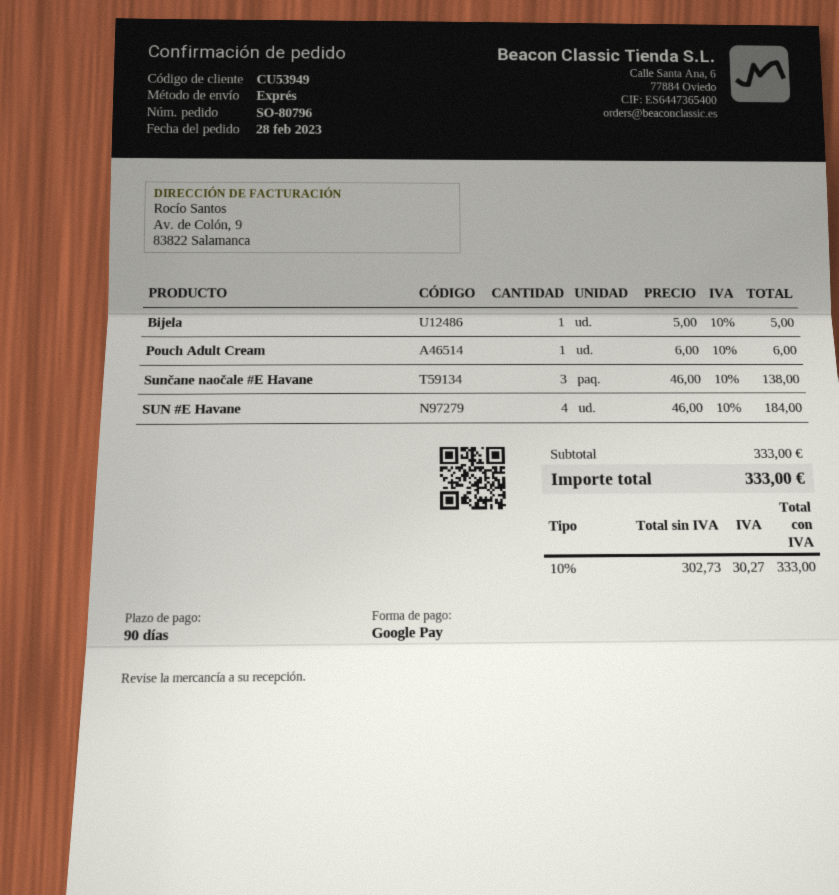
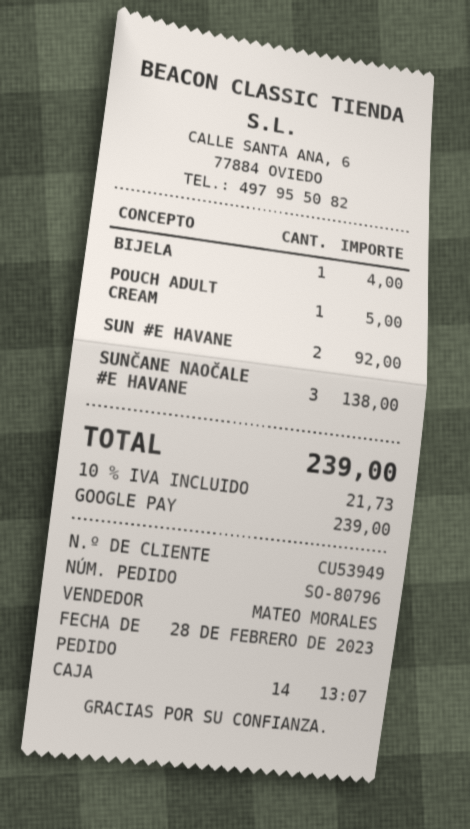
Bijela: 1 for 5.00 -> 1 for 4.00
Pouch Adult Cream: 1 for 6.00 -> 1 for 5.00
SUN #E Havane: 4 for 184.00 -> 2 for 92.00
tax: 10% = 30.27 -> 10% = 21.73
total: 333.00 -> 239.00

